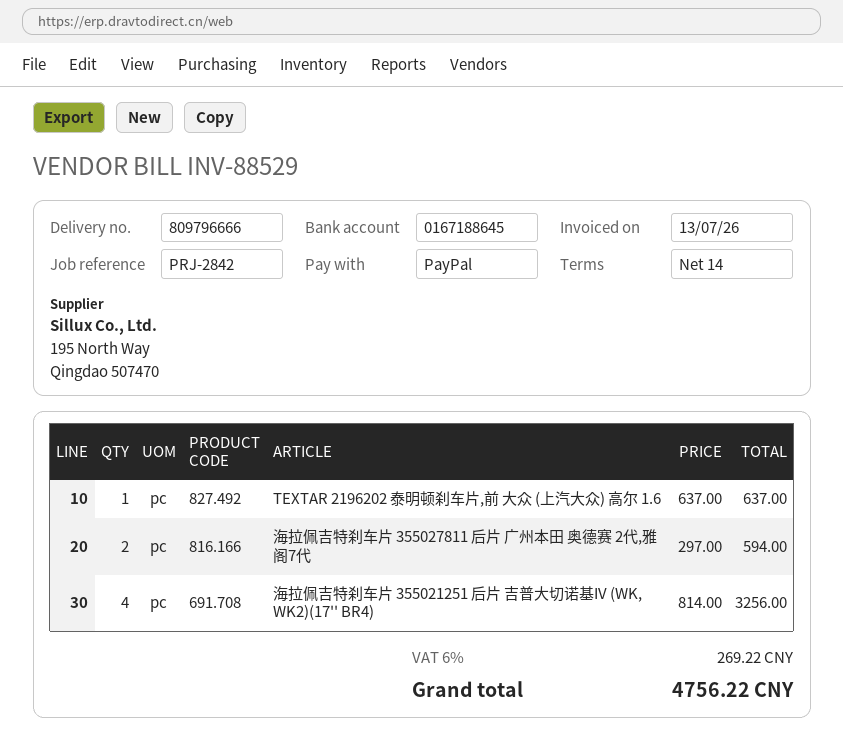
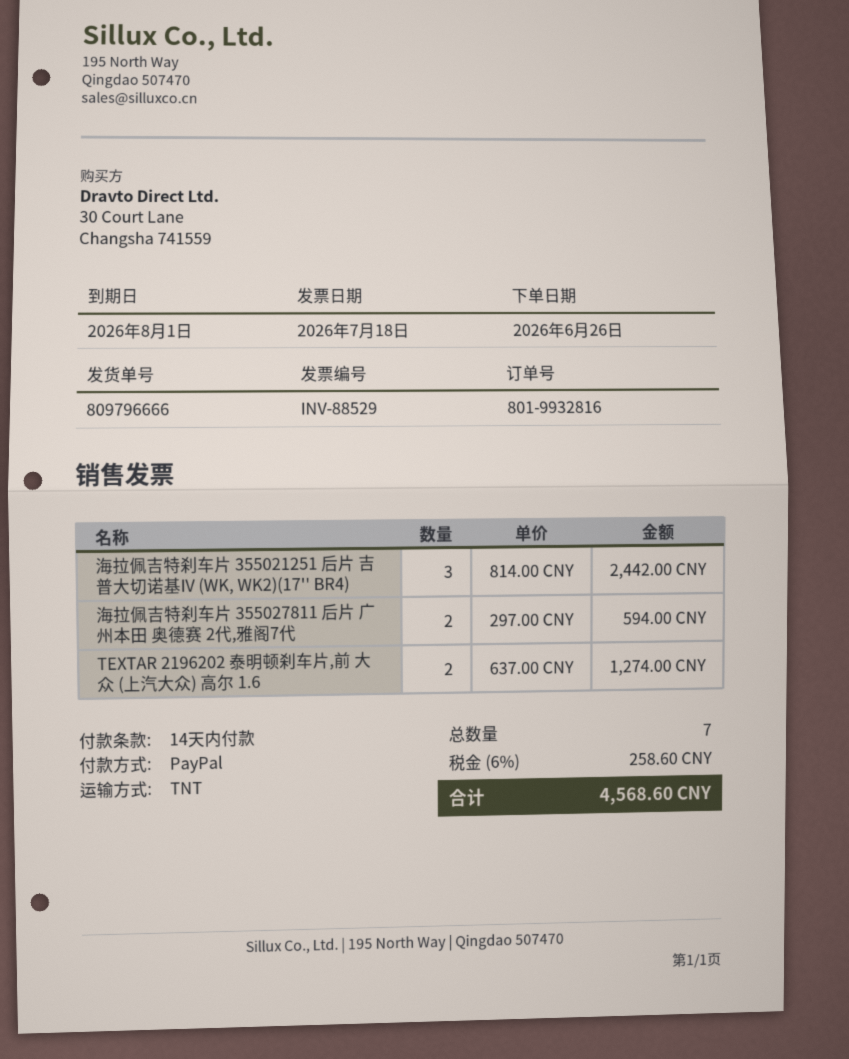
invoice date: 2026-07-13 -> 2026-07-18
TEXTAR 2196202 泰明顿刹车片,前 大众 (上汽大众) 高尔 1.6: 1 x 637.00 = 637.00 -> 2 x 637.00 = 1274.00
海拉佩吉特刹车片 355021251 后片 吉普大切诺基IV (WK, WK2)(17'' BR4): 4 x 814.00 = 3256.00 -> 3 x 814.00 = 2442.00
tax: 6% = 269.22 -> 6% = 258.60
total: 4756.22 -> 4568.60

